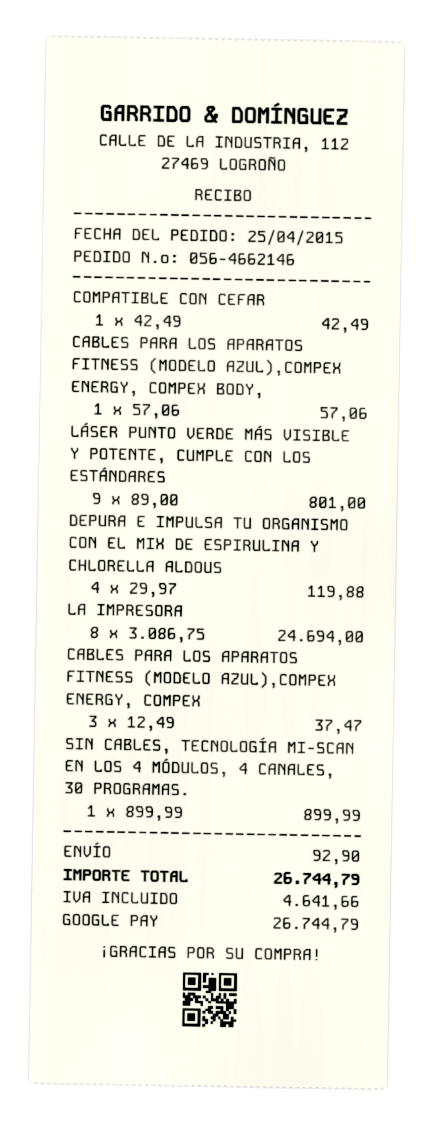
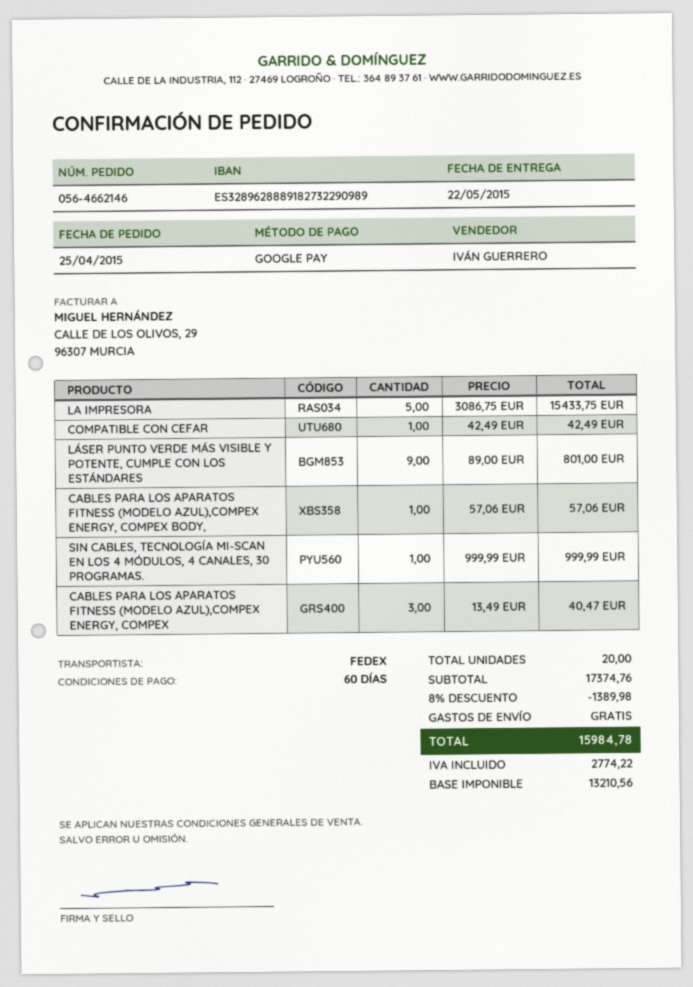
DEPURA E IMPULSA TU ORGANISMO CON EL MIX DE ESPIRULINA Y CHLORELLA ALDOUS: 4 x 29.97 = 119.88 -> none
LA IMPRESORA: 8 x 3086.75 = 24694.00 -> 5 x 3086.75 = 15433.75
CABLES PARA LOS APARATOS FITNESS (MODELO AZUL),COMPEX ENERGY, COMPEX: 3 x 12.49 = 37.47 -> 3 x 13.49 = 40.47
SIN CABLES, TECNOLOGÍA MI-SCAN EN LOS 4 MÓDULOS, 4 CANALES, 30 PROGRAMAS.: 1 x 899.99 = 899.99 -> 1 x 999.99 = 999.99
discount: none -> 8% = 1389.98
shipping: 92.90 -> 0.00
tax: 4641.66 -> 2774.22
total: 26744.79 -> 15984.78

